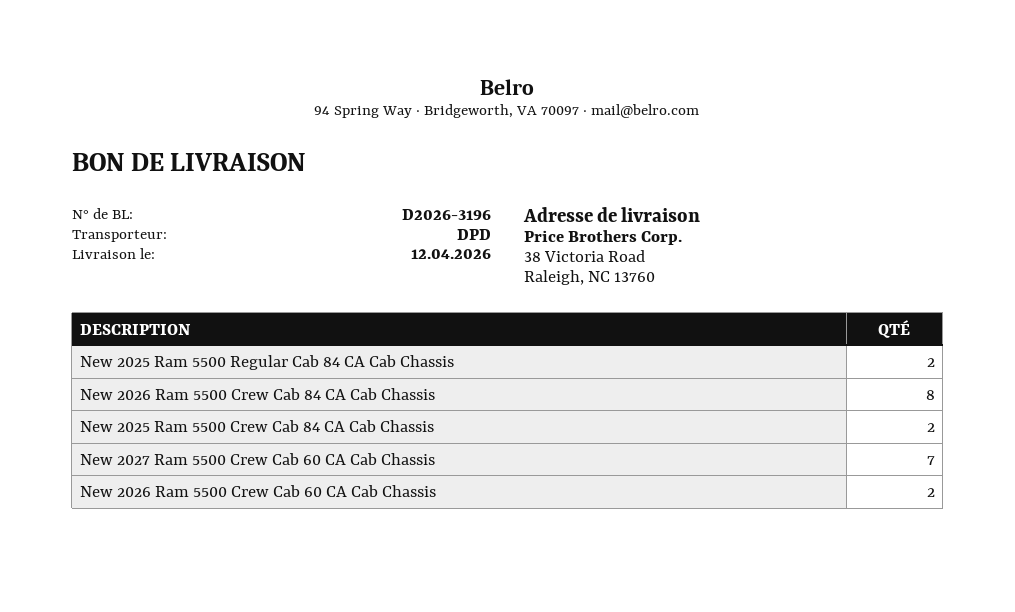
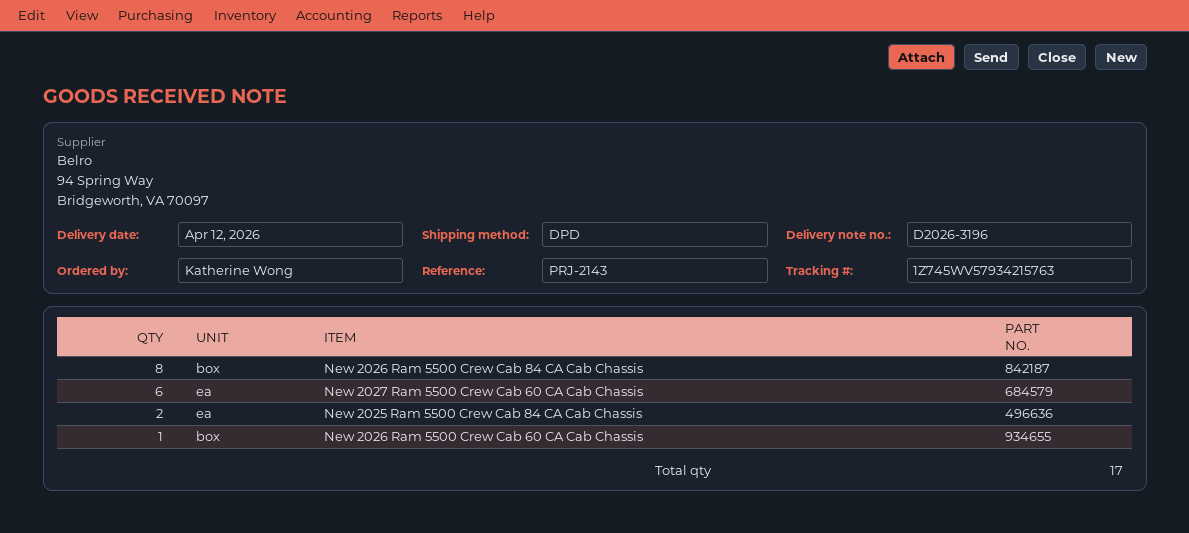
New 2025 Ram 5500 Regular Cab 84 CA Cab Chassis: 2 -> none
New 2027 Ram 5500 Crew Cab 60 CA Cab Chassis: 7 -> 6
New 2026 Ram 5500 Crew Cab 60 CA Cab Chassis: 2 -> 1

